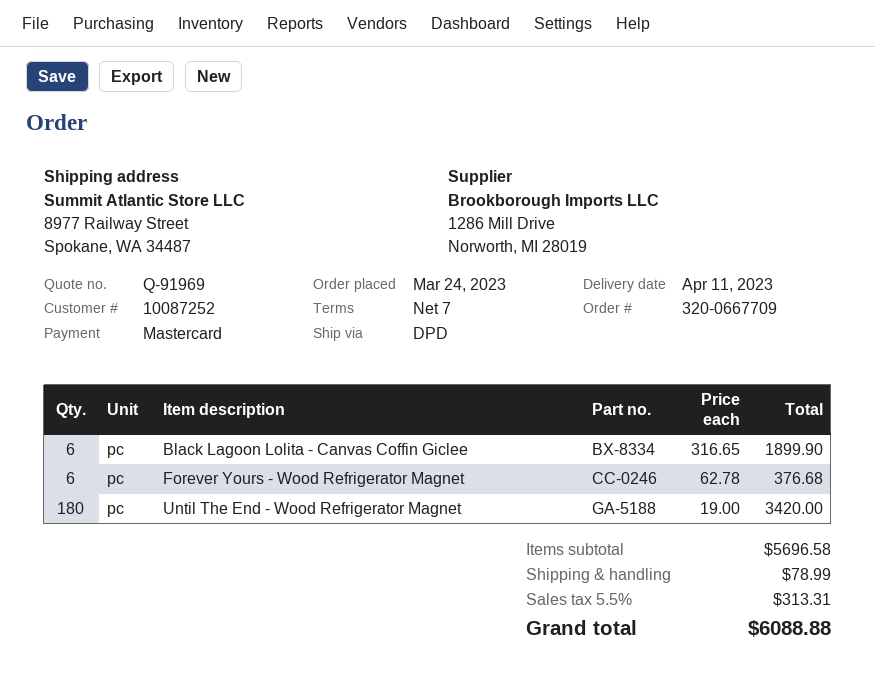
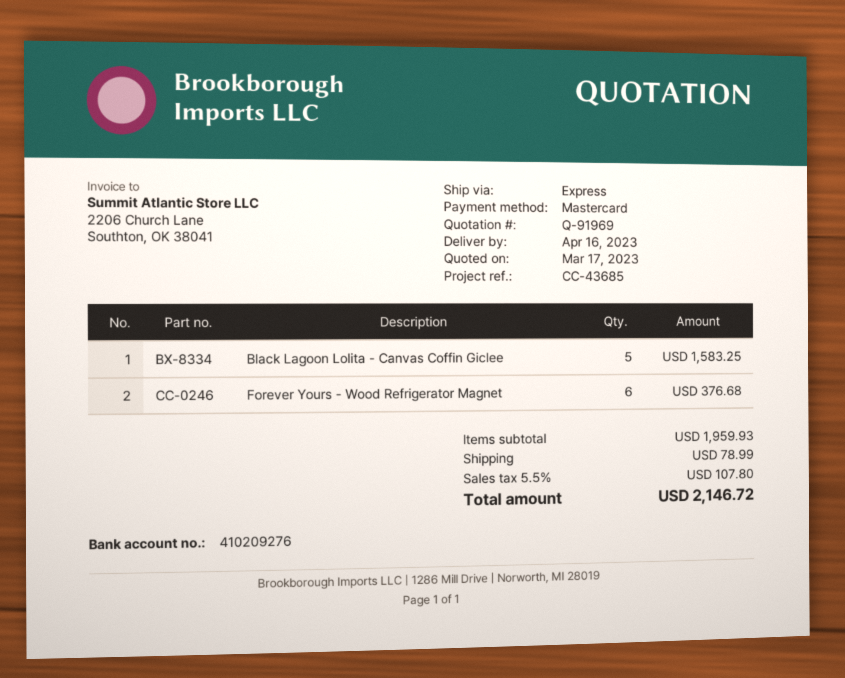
delivery date: 2023-04-11 -> 2023-04-16
shipping method: DPD -> express
Black Lagoon Lolita - Canvas Coffin Giclee: 6 for 1899.90 -> 5 for 1583.25
Until The End - Wood Refrigerator Magnet: 180 for 3420.00 -> none
subtotal: 5696.58 -> 1959.93
tax: 5.5% = 313.31 -> 5.5% = 107.80
total: 6088.88 -> 2146.72

